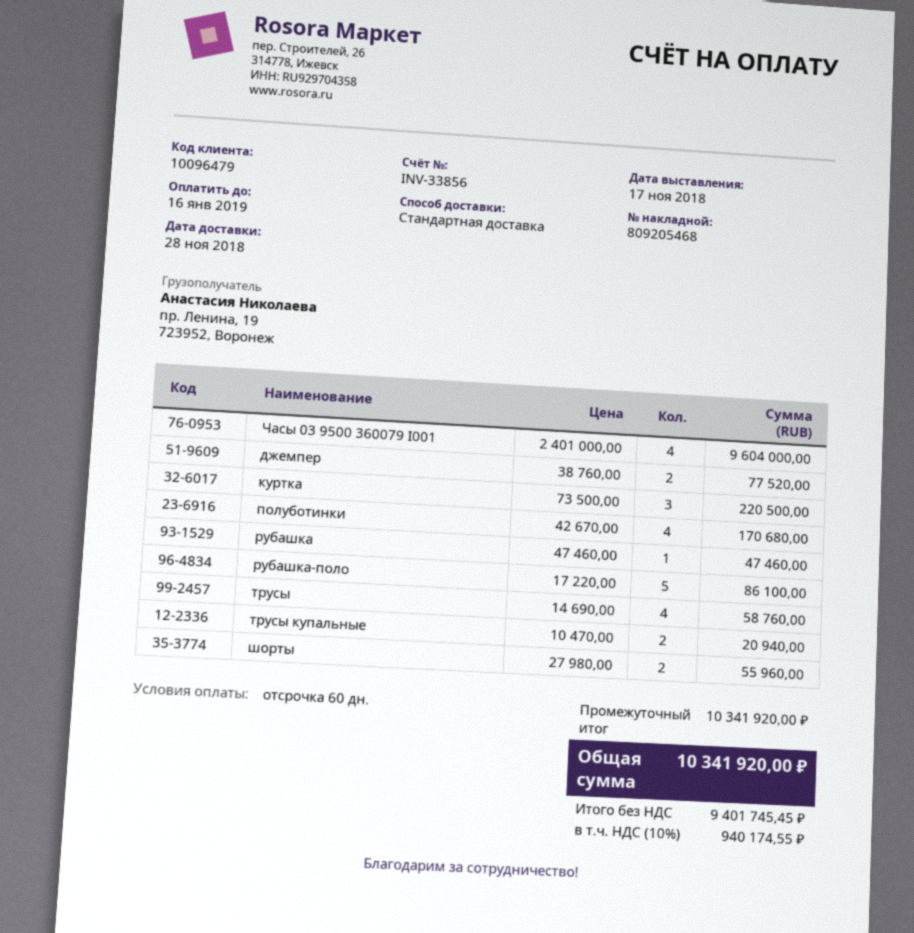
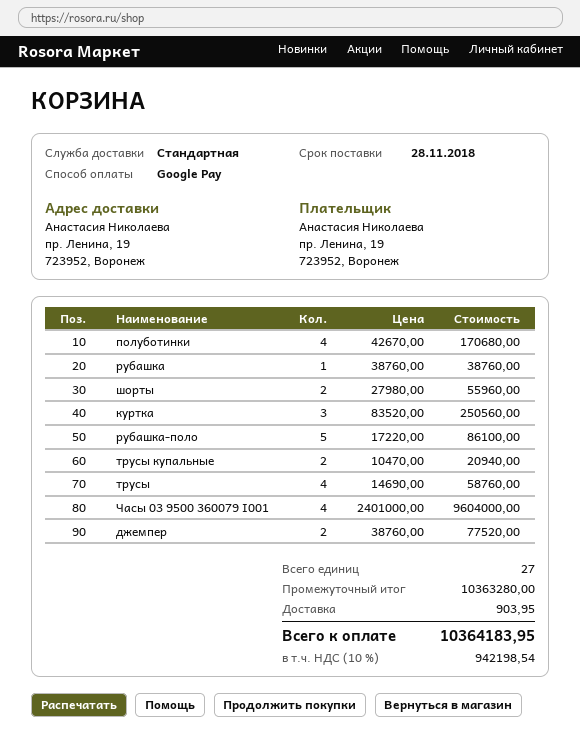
куртка: 3 x 73500.00 = 220500.00 -> 3 x 83520.00 = 250560.00
рубашка: 1 x 47460.00 = 47460.00 -> 1 x 38760.00 = 38760.00
subtotal: 10341920.00 -> 10363280.00
shipping: none -> 903.95
tax: 10% = 940174.55 -> 10% = 942198.54
total: 10341920.00 -> 10364183.95

